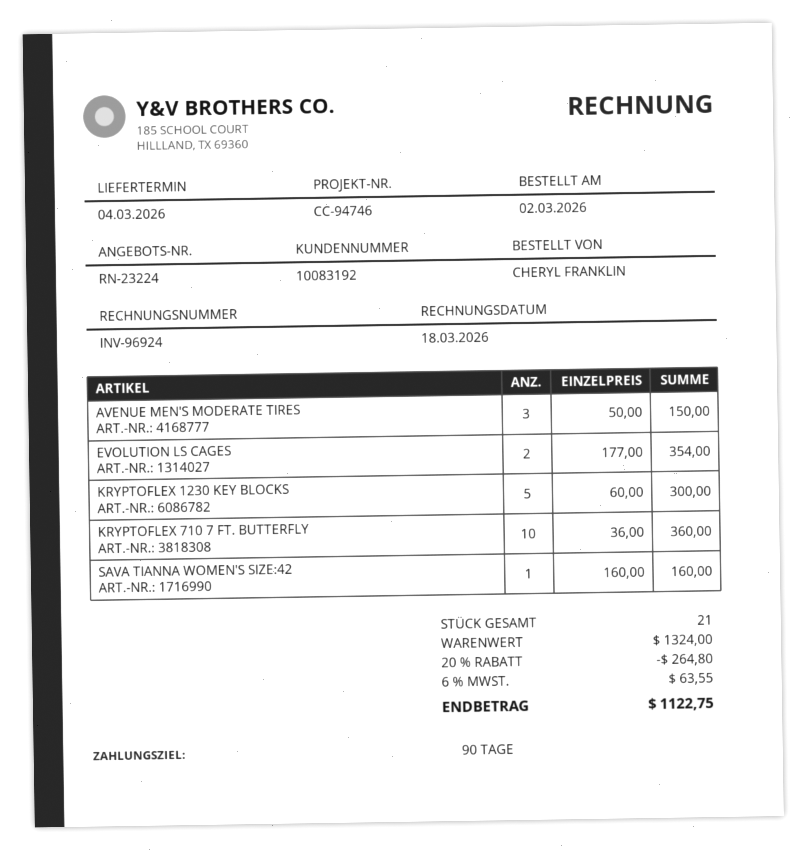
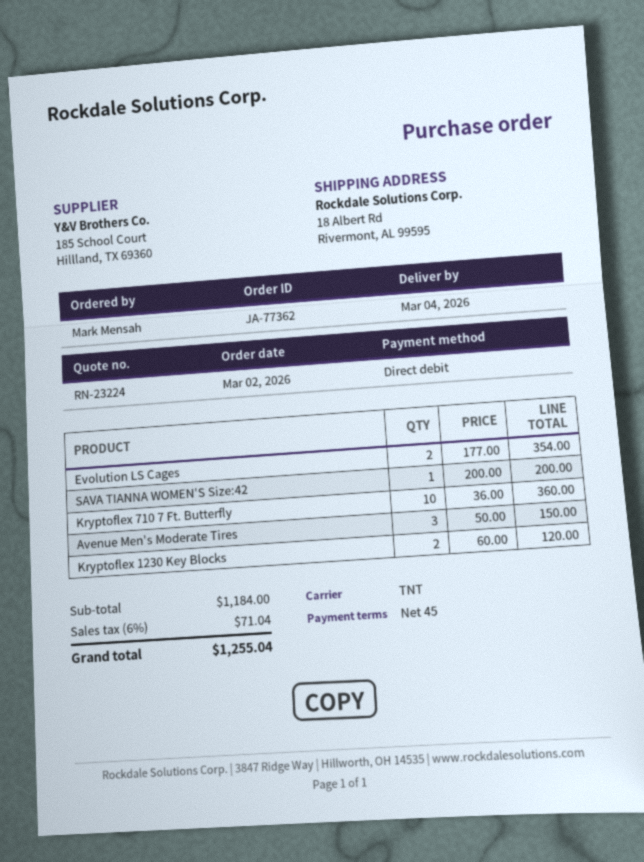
payment terms: 90 days -> 45 days
ordered by: CHERYL FRANKLIN -> Mark Mensah
KRYPTOFLEX 1230 KEY BLOCKS: 5 x 60.00 = 300.00 -> 2 x 60.00 = 120.00
SAVA TIANNA WOMEN'S SIZE:42: 1 x 160.00 = 160.00 -> 1 x 200.00 = 200.00
subtotal: 1324.00 -> 1184.00
discount: 20% = 264.80 -> none
tax: 6% = 63.55 -> 6% = 71.04
total: 1122.75 -> 1255.04

